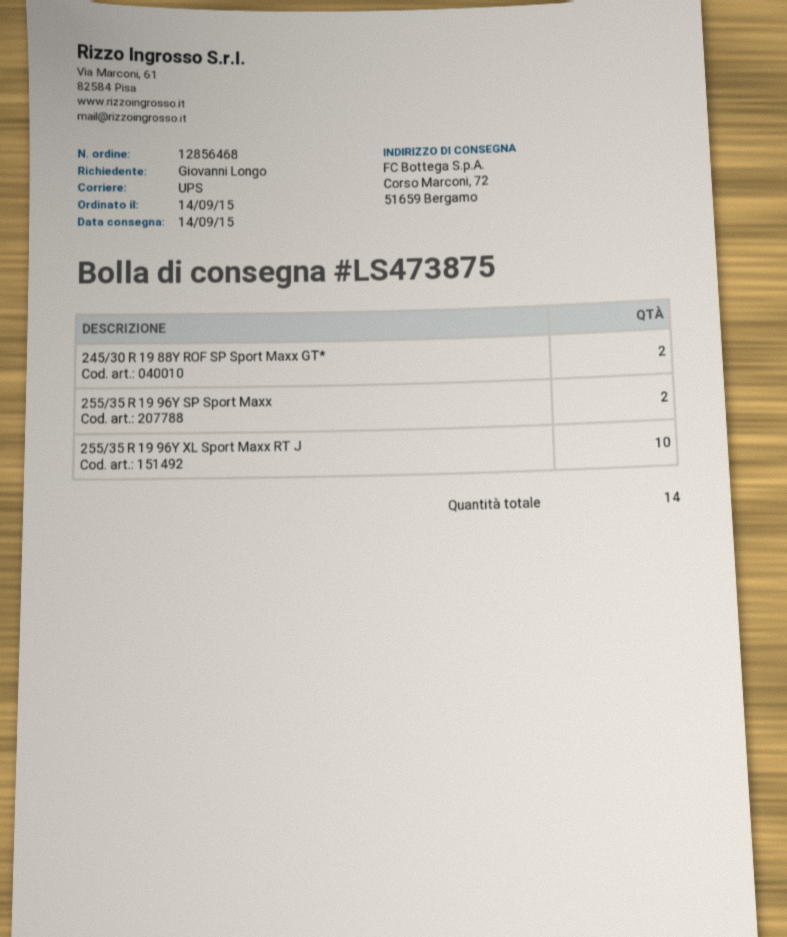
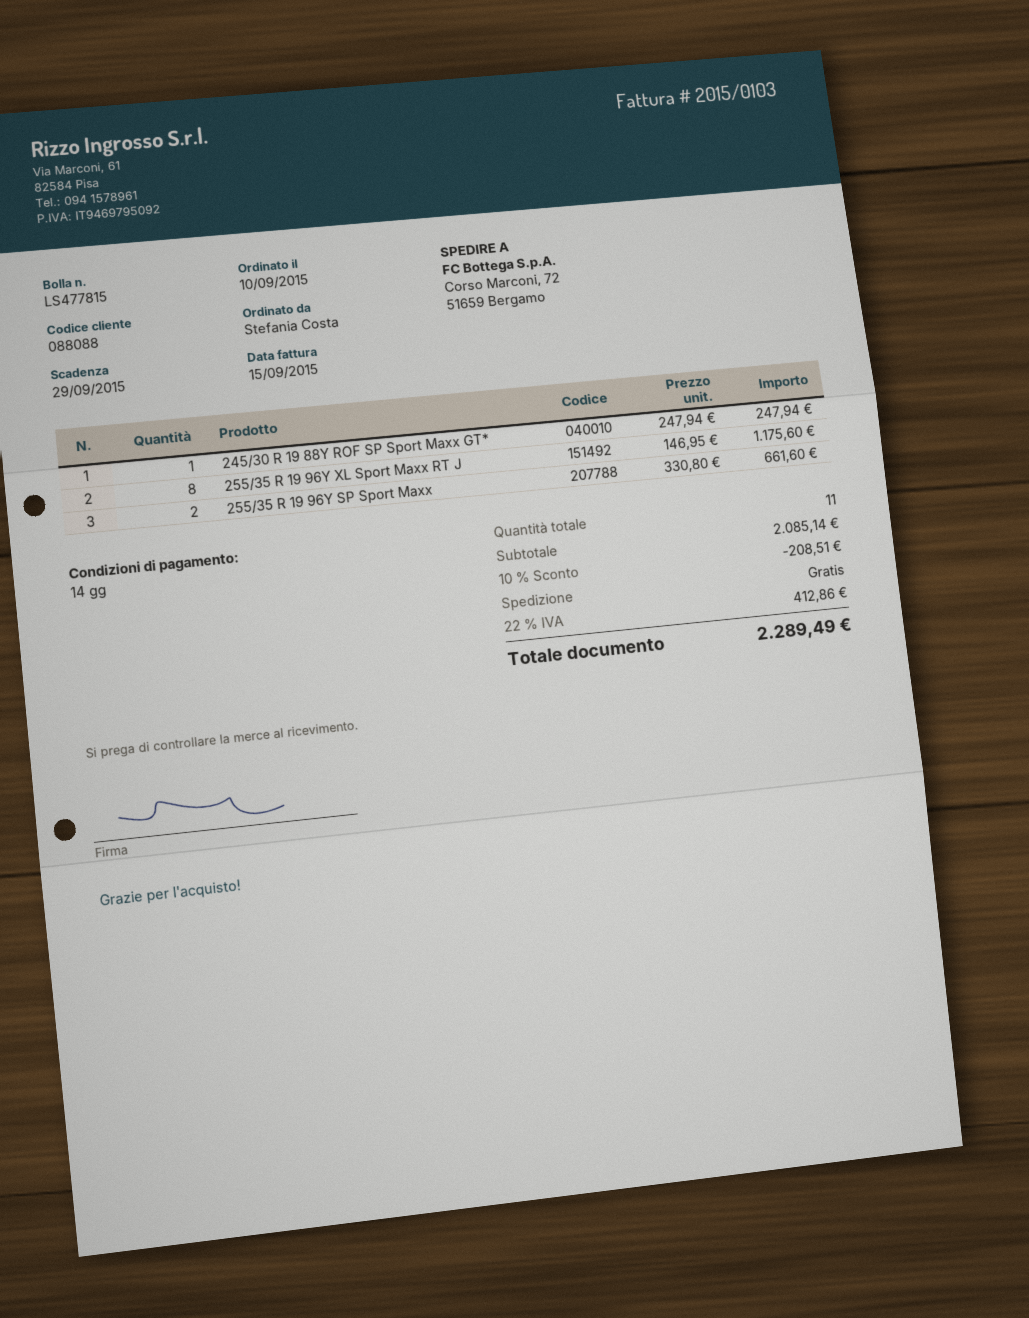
order date: 2015-09-14 -> 2015-09-10
delivery note number: LS473875 -> LS477815
ordered by: Giovanni Longo -> Stefania Costa
245/30 R 19 88Y ROF SP Sport Maxx GT*: 2 -> 1
255/35 R 19 96Y XL Sport Maxx RT J: 10 -> 8
total quantity: 14 -> 11

